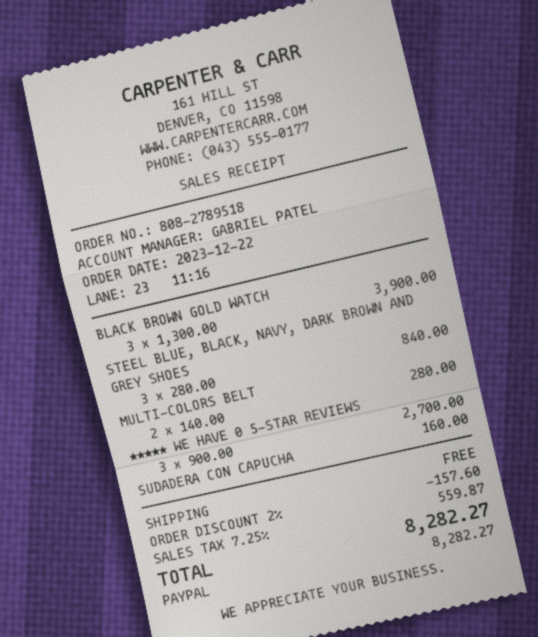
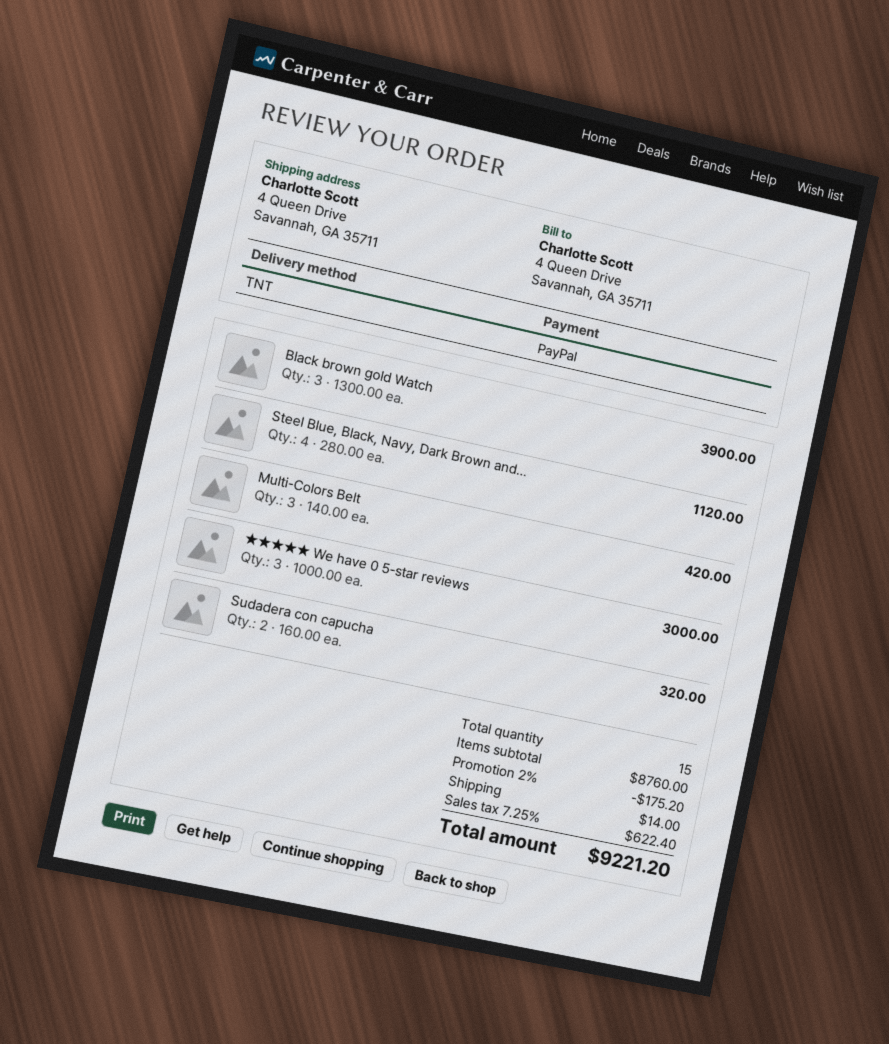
STEEL BLUE, BLACK, NAVY, DARK BROWN AND GREY SHOES: 3 x 280.00 = 840.00 -> 4 x 280.00 = 1120.00
MULTI-COLORS BELT: 2 x 140.00 = 280.00 -> 3 x 140.00 = 420.00
★★★★★ WE HAVE 0 5-STAR REVIEWS: 3 x 900.00 = 2700.00 -> 3 x 1000.00 = 3000.00
SUDADERA CON CAPUCHA: 1 x 160.00 = 160.00 -> 2 x 160.00 = 320.00
discount: 2% = 157.60 -> 2% = 175.20
shipping: 0.00 -> 14.00
tax: 7.25% = 559.87 -> 7.25% = 622.40
total: 8282.27 -> 9221.20

